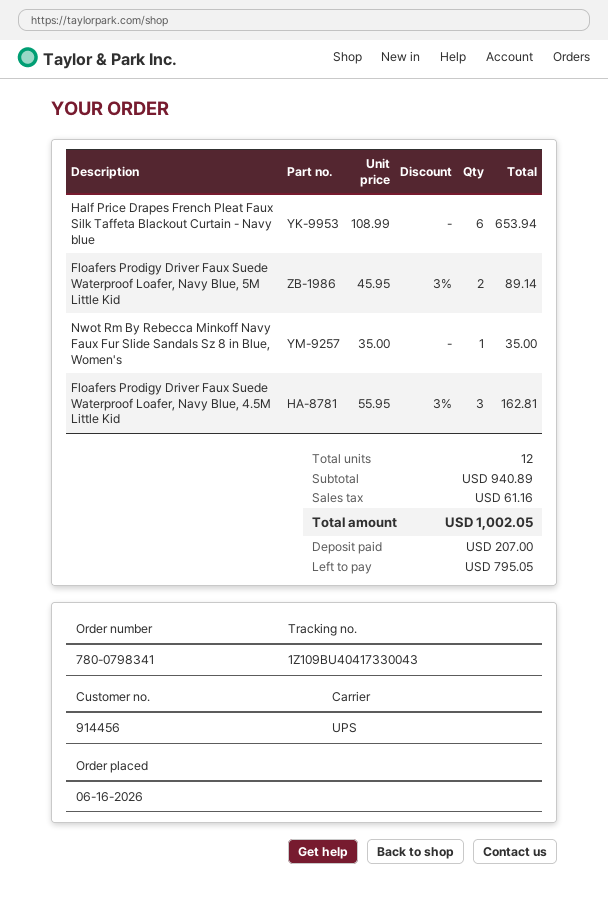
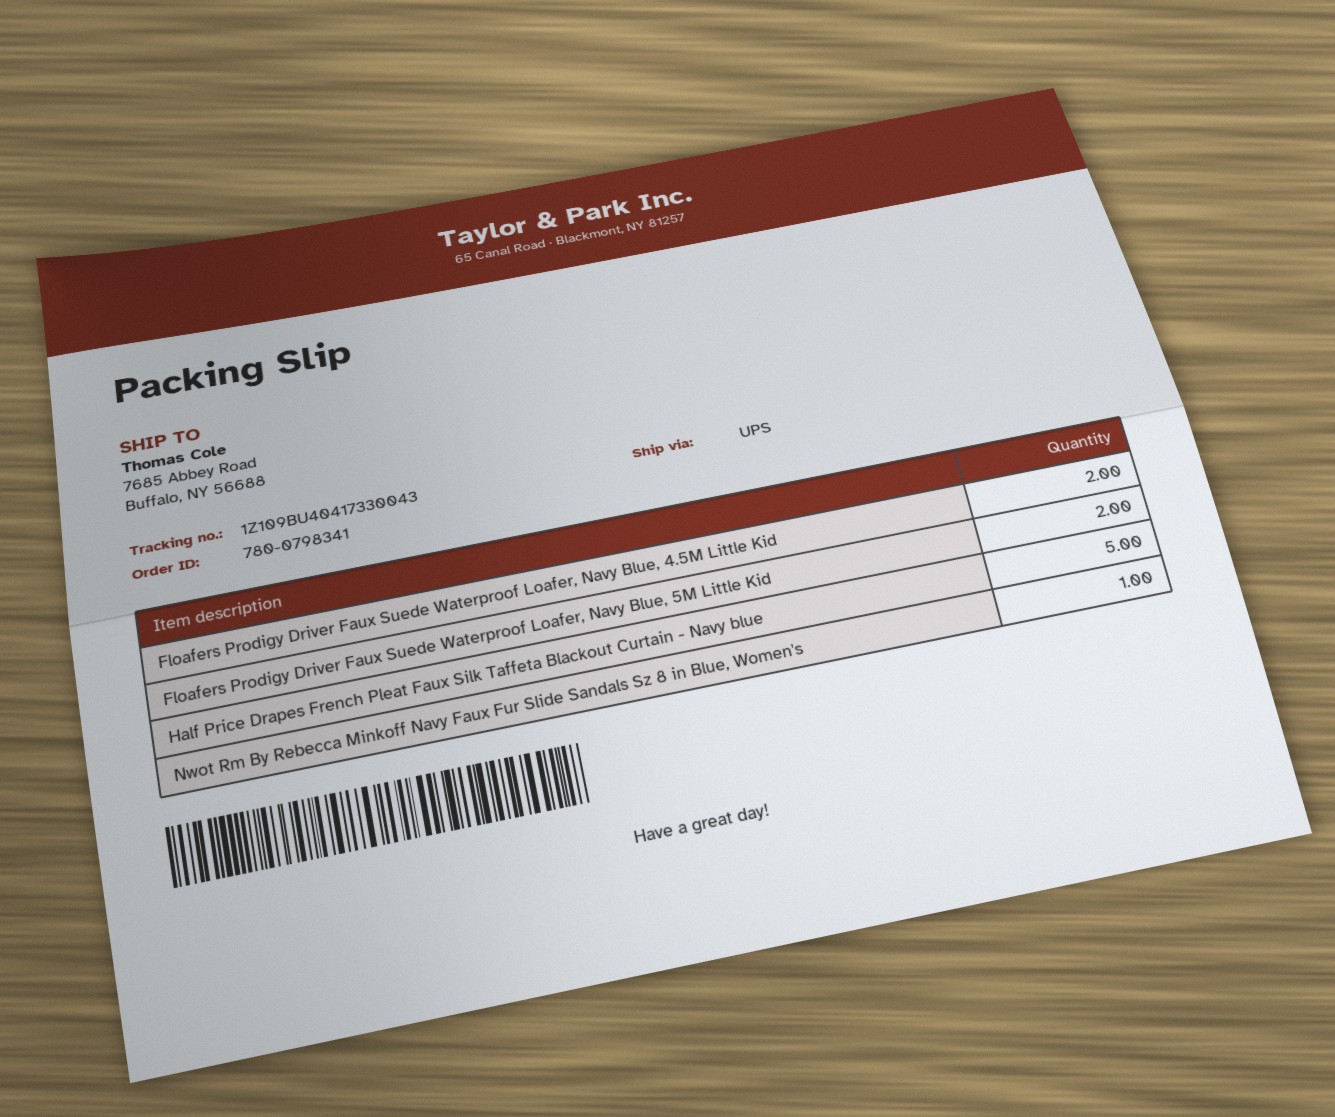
Half Price Drapes French Pleat Faux Silk Taffeta Blackout Curtain - Navy blue: 6 -> 5
Floafers Prodigy Driver Faux Suede Waterproof Loafer, Navy Blue, 4.5M Little Kid: 3 -> 2

